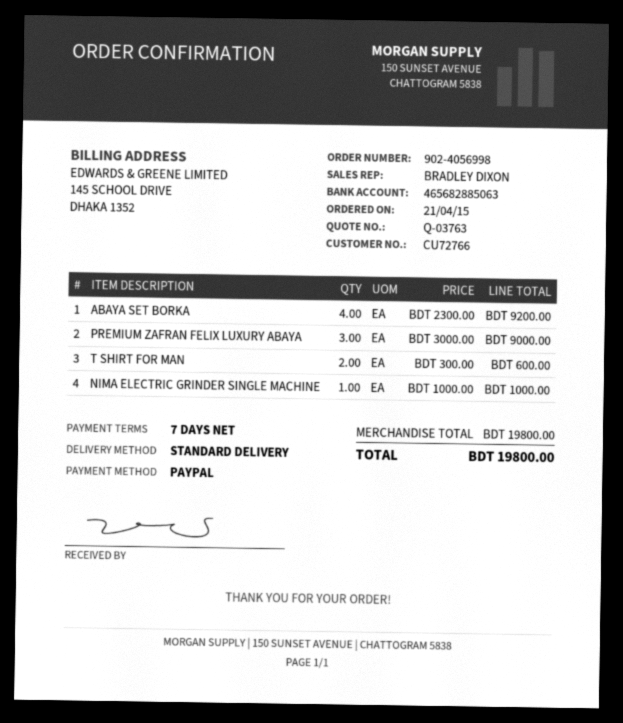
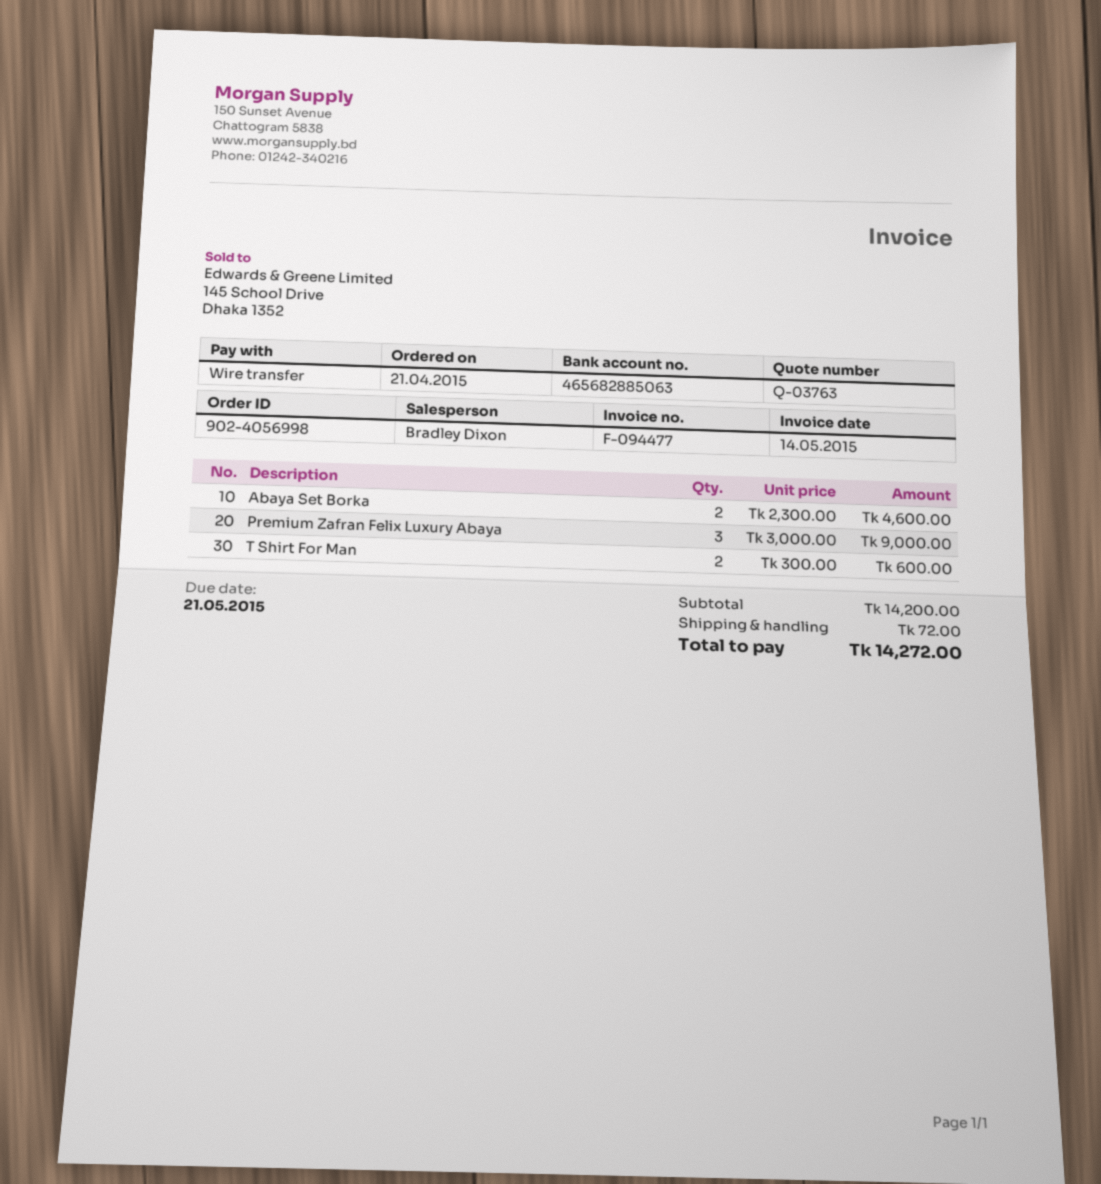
payment method: PayPal -> bank transfer
ABAYA SET BORKA: 4 x 2300.00 = 9200.00 -> 2 x 2300.00 = 4600.00
NIMA ELECTRIC GRINDER SINGLE MACHINE: 1 x 1000.00 = 1000.00 -> none
subtotal: 19800.00 -> 14200.00
shipping: none -> 72.00
total: 19800.00 -> 14272.00

